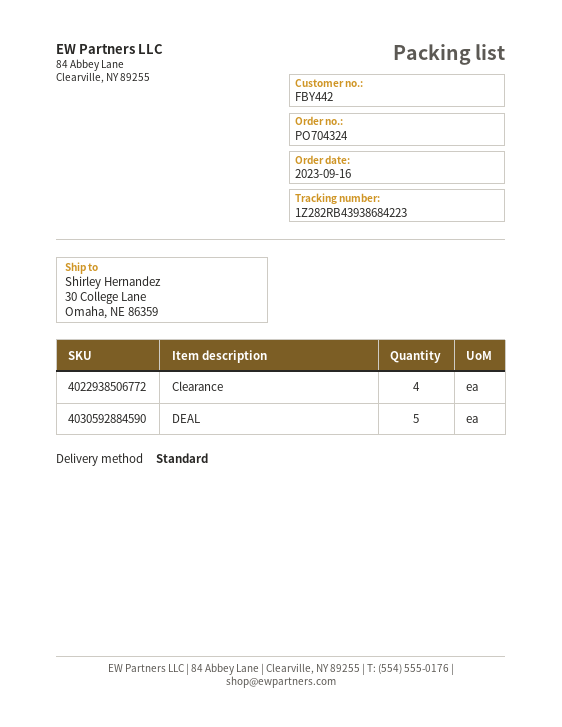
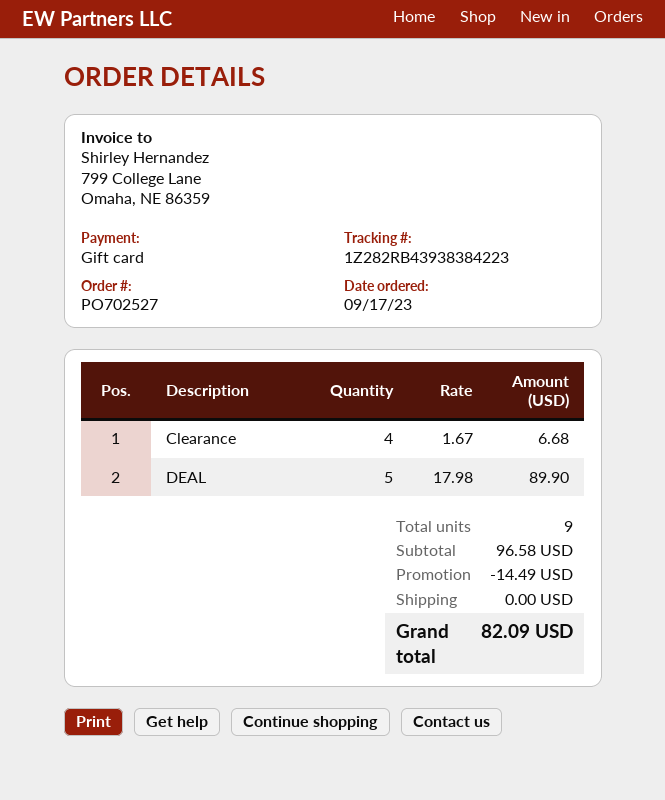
order number: PO704324 -> PO702527
order date: 2023-09-16 -> 2023-09-17
tracking number: 1Z282RB43938684223 -> 1Z282RB43938384223

